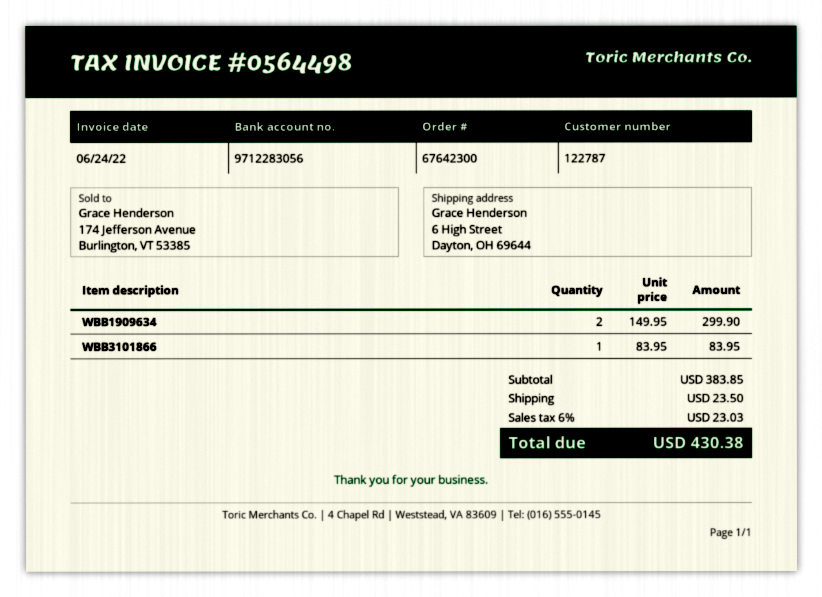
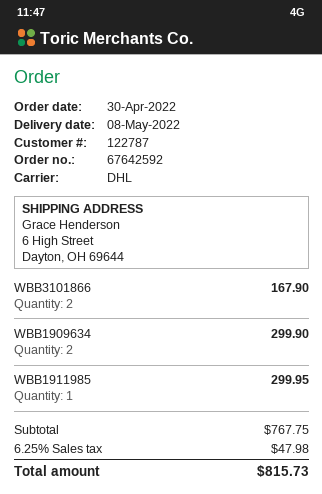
order number: 67642300 -> 67642592
WBB3101866: 1 for 83.95 -> 2 for 167.90
WBB1911985: none -> 1 for 299.95
subtotal: 383.85 -> 767.75
shipping: 23.50 -> none
tax: 6% = 23.03 -> 6.25% = 47.98
total: 430.38 -> 815.73

